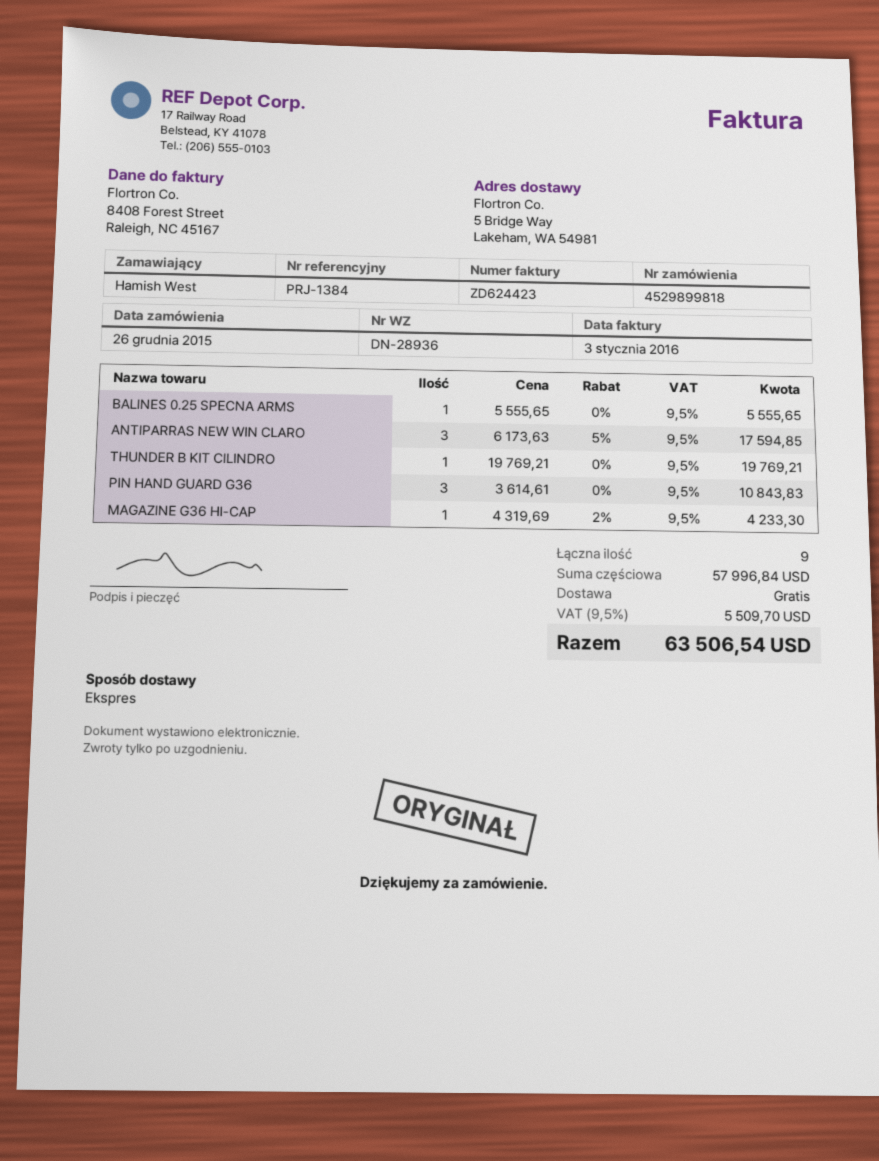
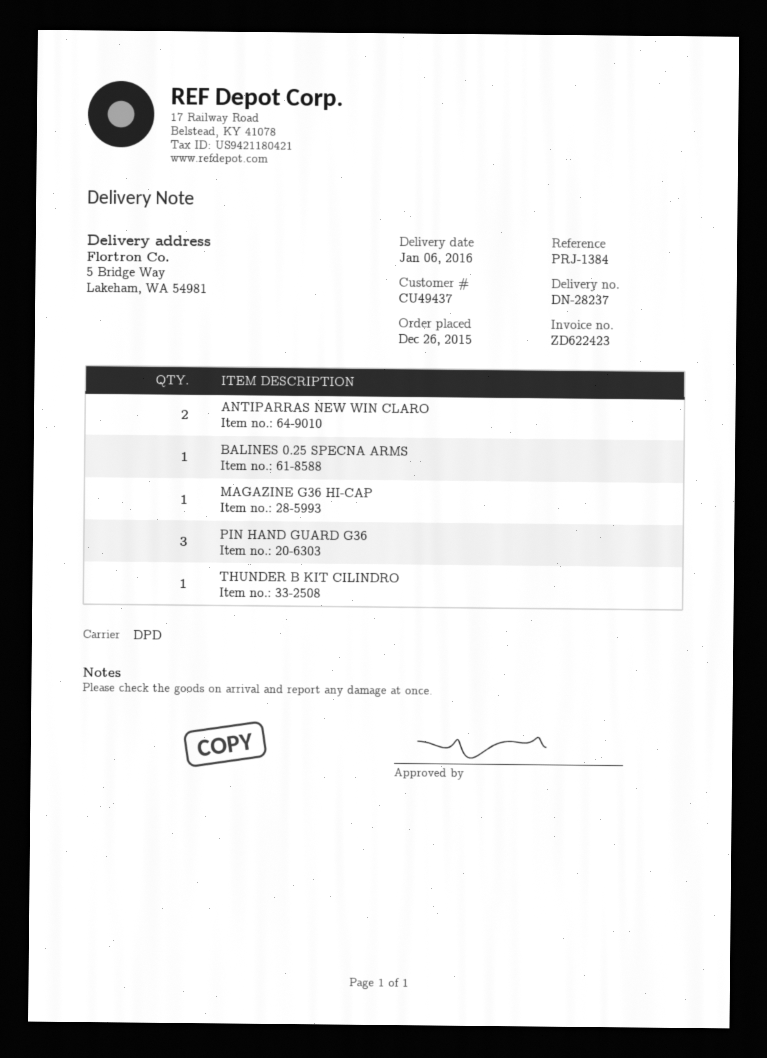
delivery note number: DN-28936 -> DN-28237
invoice number: ZD624423 -> ZD622423
shipping method: express -> DPD
ANTIPARRAS NEW WIN CLARO: 3 -> 2

